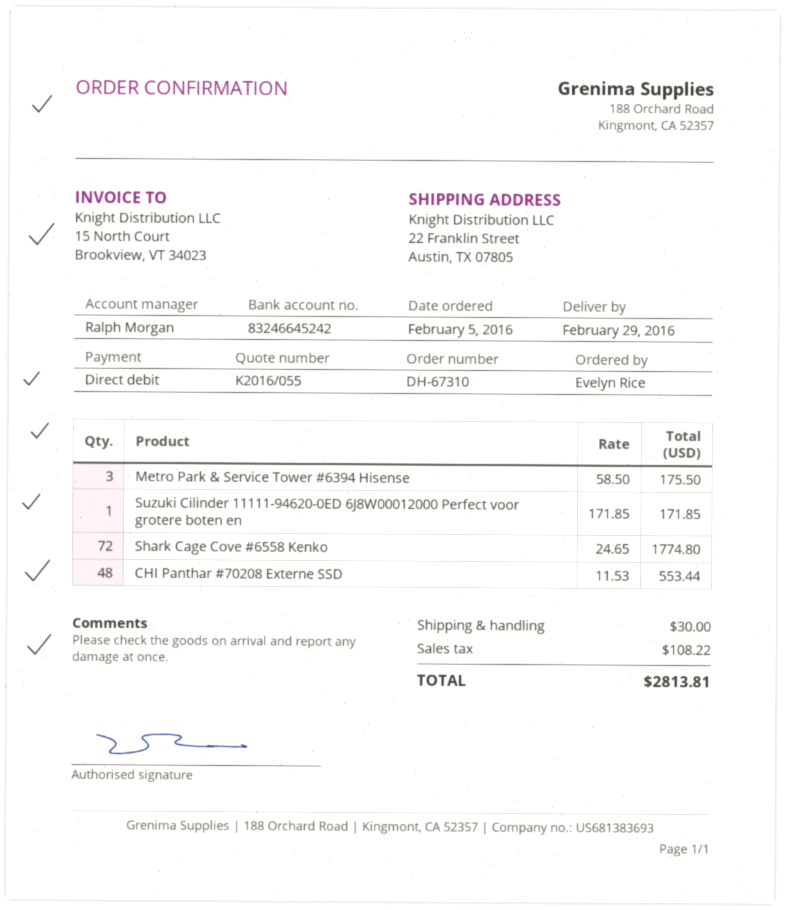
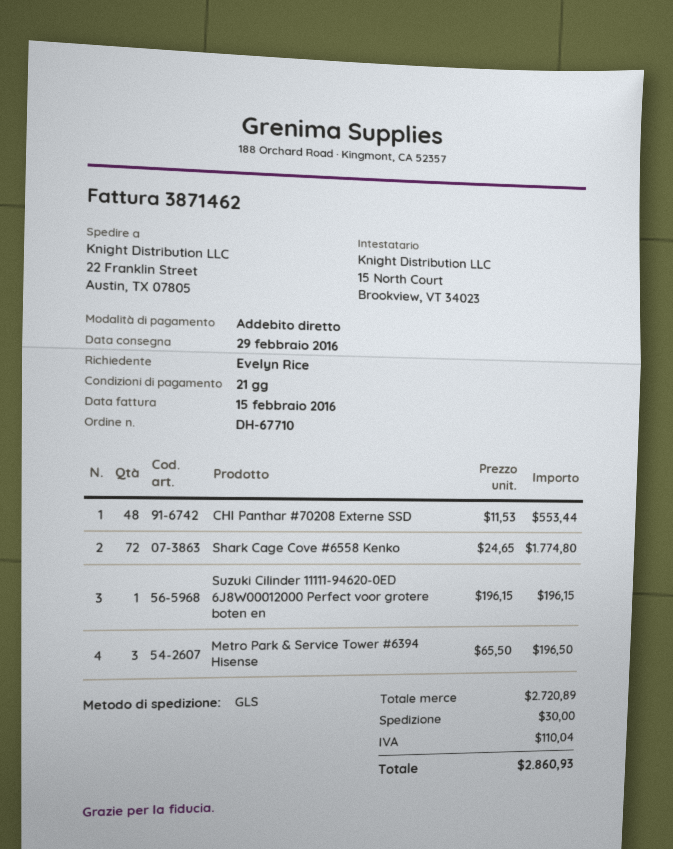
order number: DH-67310 -> DH-67710
Metro Park & Service Tower #6394 Hisense: 3 x 58.50 = 175.50 -> 3 x 65.50 = 196.50
Suzuki Cilinder 11111-94620-0ED 6J8W00012000 Perfect voor grotere boten en: 1 x 171.85 = 171.85 -> 1 x 196.15 = 196.15
tax: 108.22 -> 110.04
total: 2813.81 -> 2860.93

